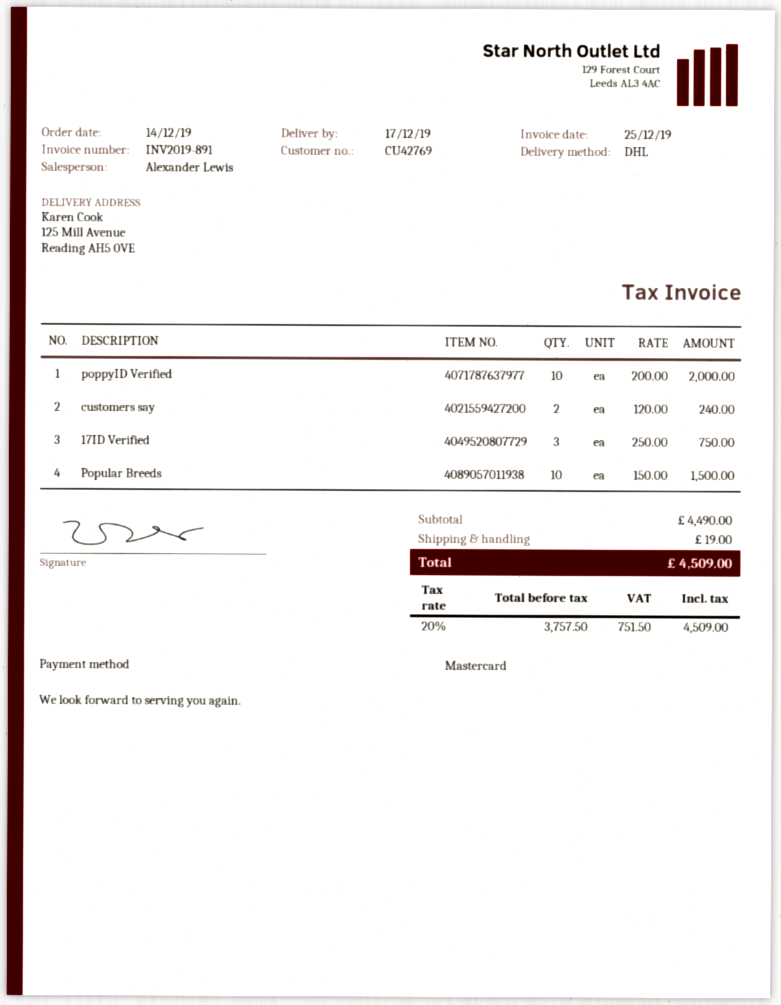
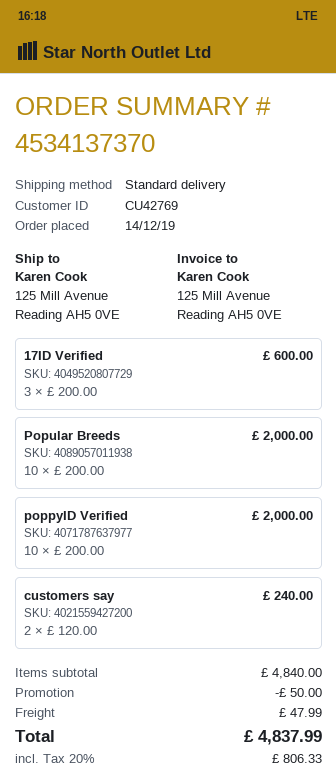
shipping method: DHL -> standard
17ID Verified: 3 x 250.00 = 750.00 -> 3 x 200.00 = 600.00
Popular Breeds: 10 x 150.00 = 1500.00 -> 10 x 200.00 = 2000.00
subtotal: 4490.00 -> 4840.00
discount: none -> 50.00
shipping: 19.00 -> 47.99
tax: 20% = 751.50 -> 20% = 806.33
total: 4509.00 -> 4837.99

